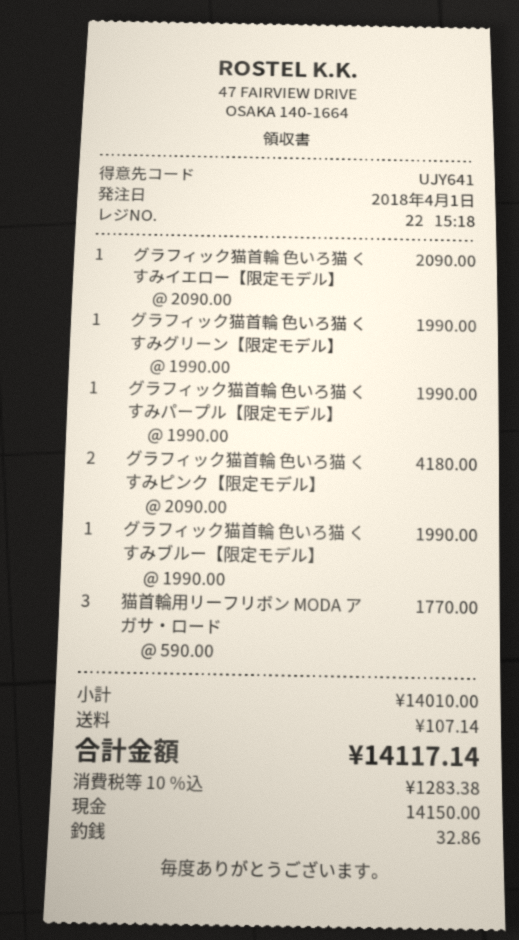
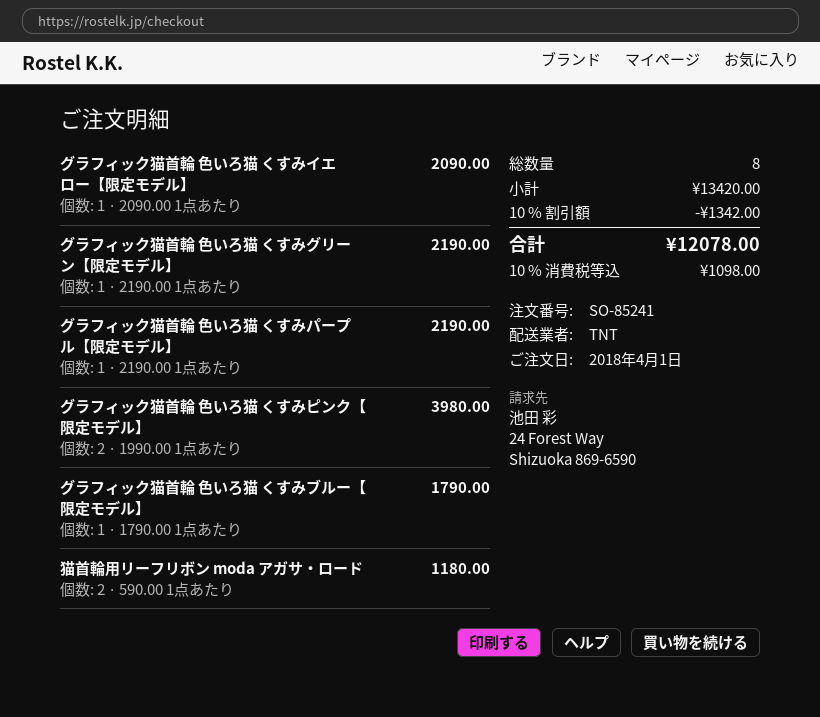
グラフィック猫首輪 色いろ猫 くすみグリーン【限定モデル】: 1 x 1990.00 = 1990.00 -> 1 x 2190.00 = 2190.00
グラフィック猫首輪 色いろ猫 くすみパープル【限定モデル】: 1 x 1990.00 = 1990.00 -> 1 x 2190.00 = 2190.00
グラフィック猫首輪 色いろ猫 くすみピンク【限定モデル】: 2 x 2090.00 = 4180.00 -> 2 x 1990.00 = 3980.00
グラフィック猫首輪 色いろ猫 くすみブルー【限定モデル】: 1 x 1990.00 = 1990.00 -> 1 x 1790.00 = 1790.00
猫首輪用リーフリボン MODA アガサ・ロード: 3 x 590.00 = 1770.00 -> 2 x 590.00 = 1180.00
subtotal: 14010.00 -> 13420.00
discount: none -> 10% = 1342.00
shipping: 107.14 -> none
tax: 10% = 1283.38 -> 10% = 1098.00
total: 14117.14 -> 12078.00

